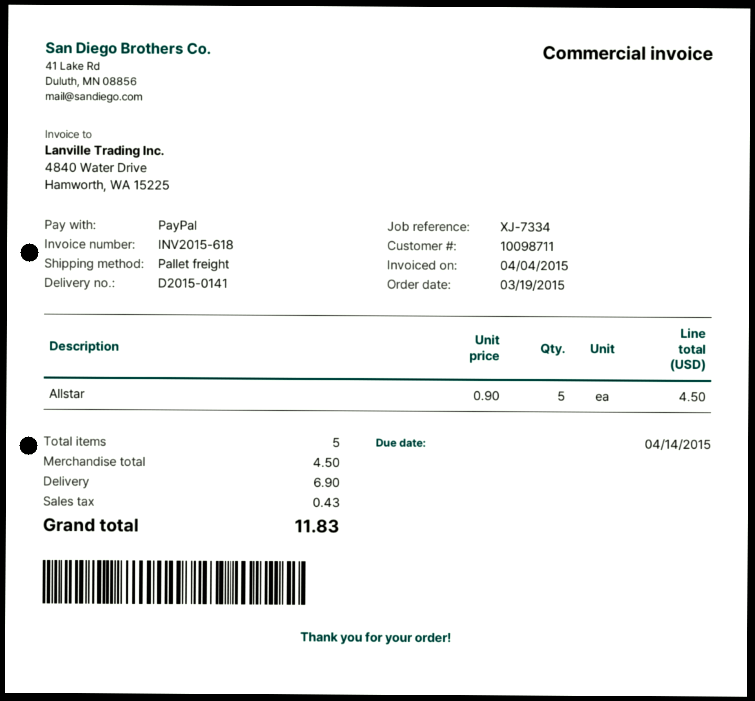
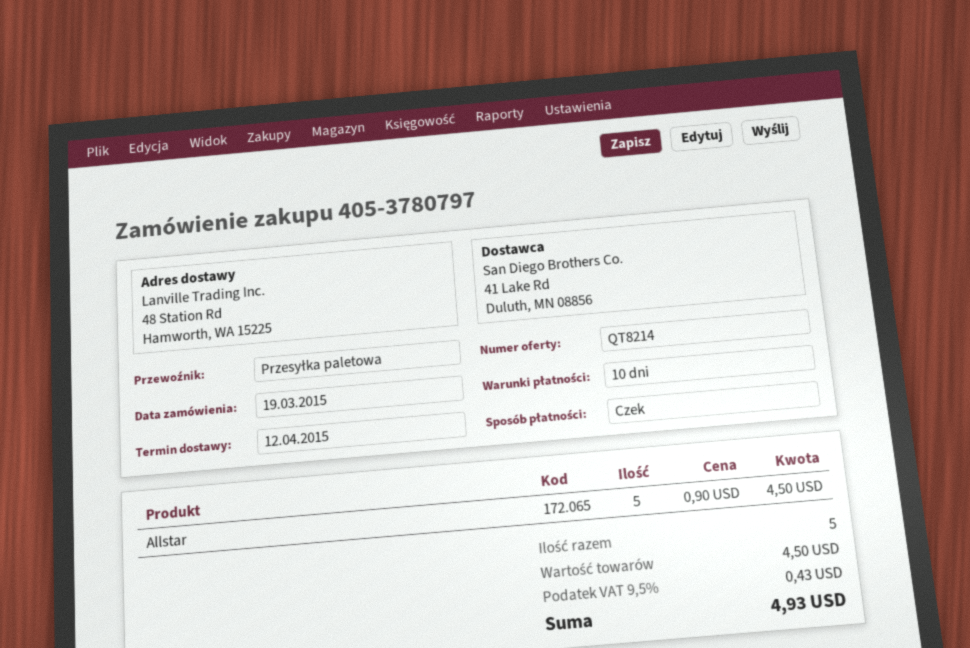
payment method: PayPal -> cheque
shipping: 6.90 -> none
total: 11.83 -> 4.93

